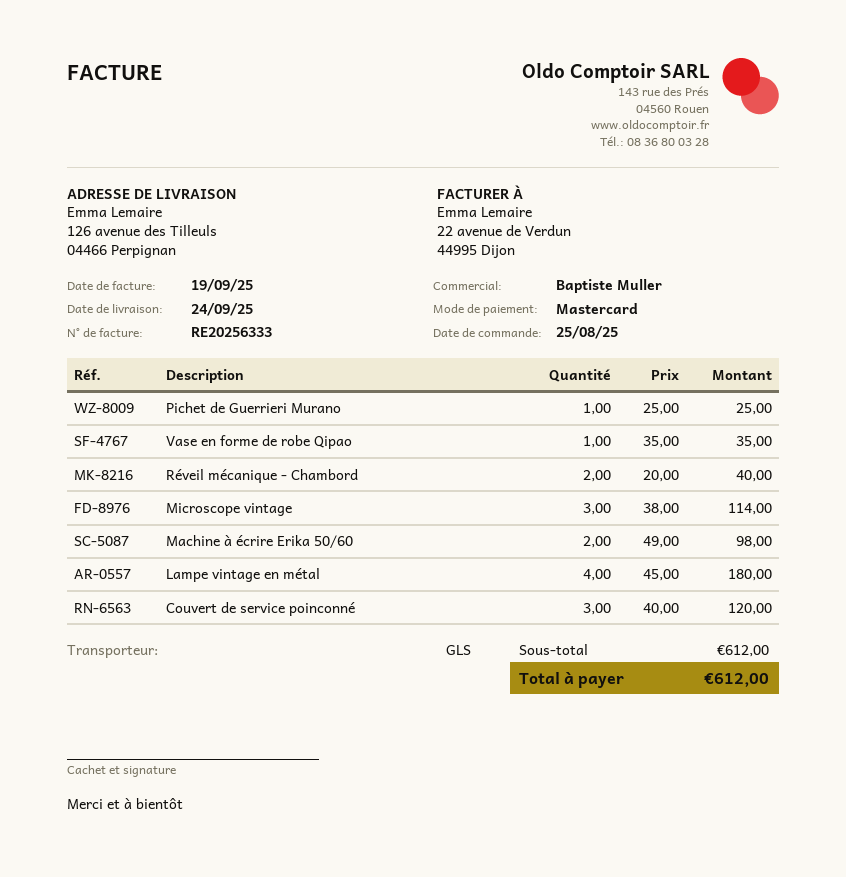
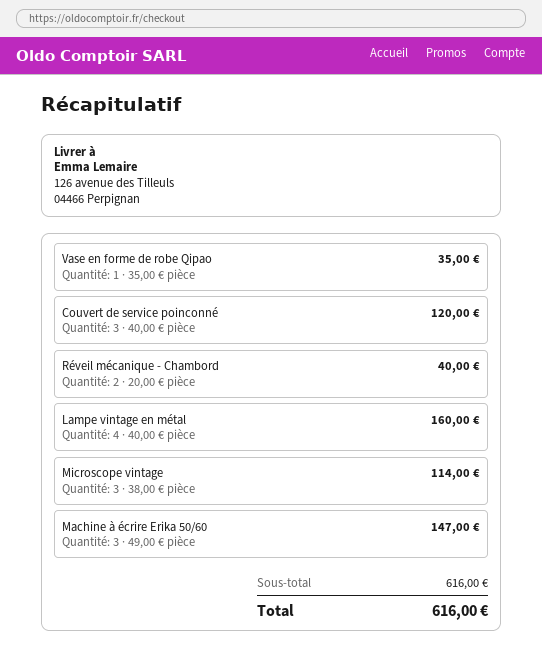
Pichet de Guerrieri Murano: 1 x 25.00 = 25.00 -> none
Machine à écrire Erika 50/60: 2 x 49.00 = 98.00 -> 3 x 49.00 = 147.00
Lampe vintage en métal: 4 x 45.00 = 180.00 -> 4 x 40.00 = 160.00
subtotal: 612.00 -> 616.00
total: 612.00 -> 616.00

